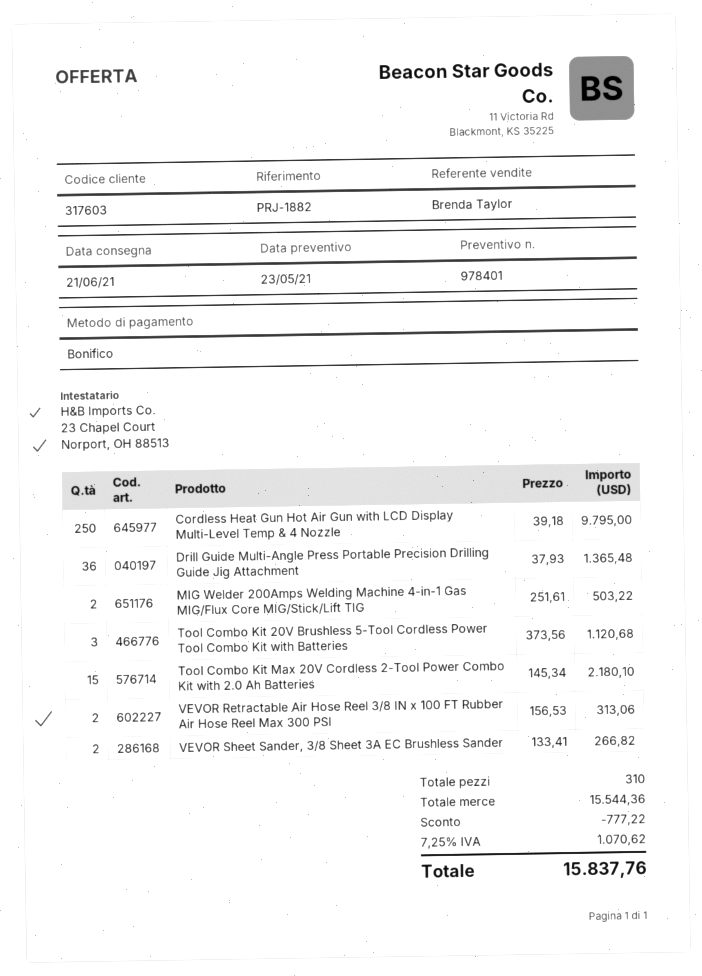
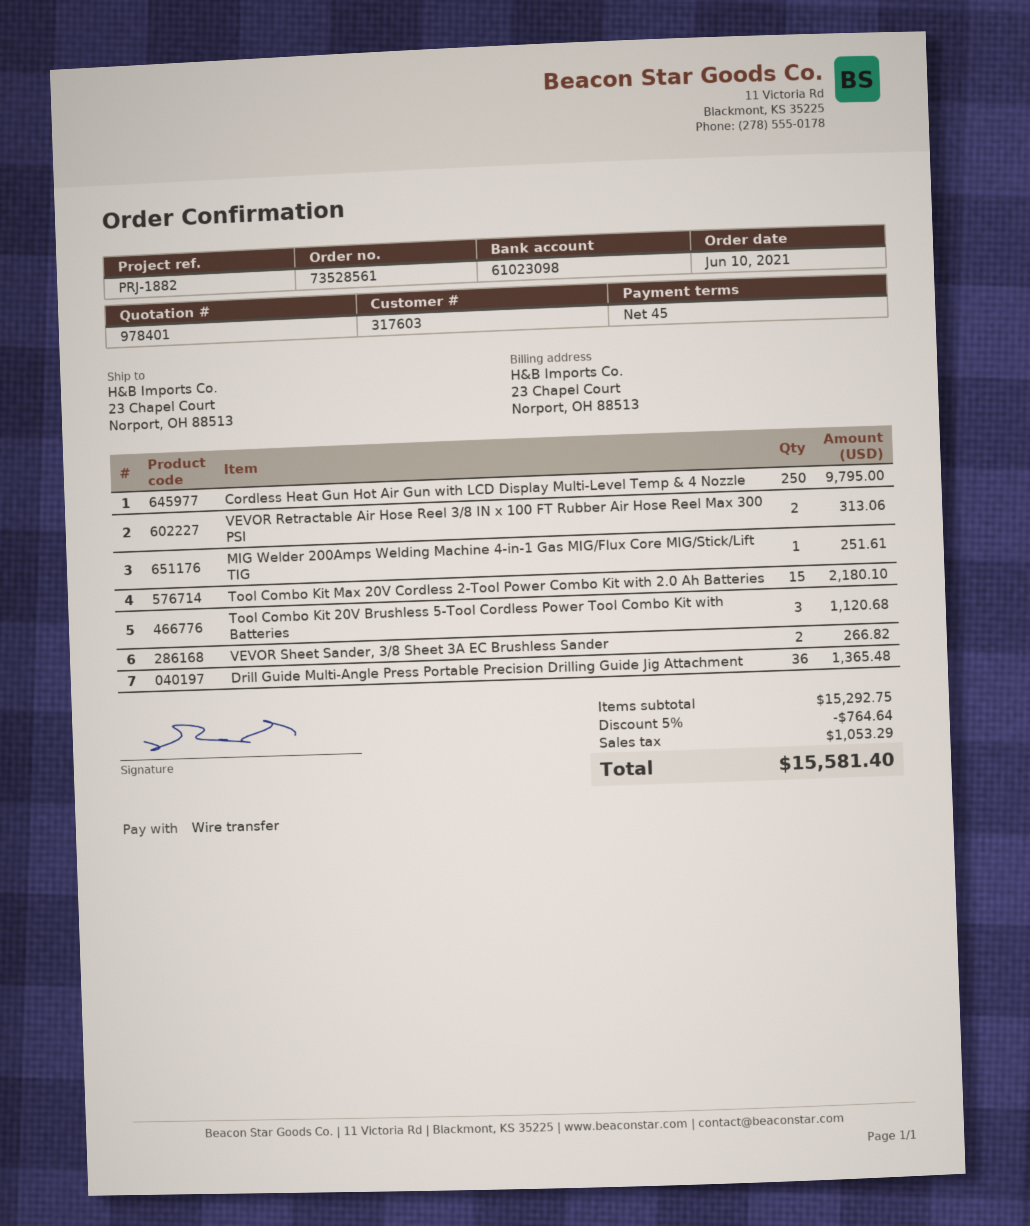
MIG Welder 200Amps Welding Machine 4-in-1 Gas MIG/Flux Core MIG/Stick/Lift TIG: 2 for 503.22 -> 1 for 251.61
subtotal: 15544.36 -> 15292.75
discount: 777.22 -> 764.64
tax: 1070.62 -> 1053.29
total: 15837.76 -> 15581.40

